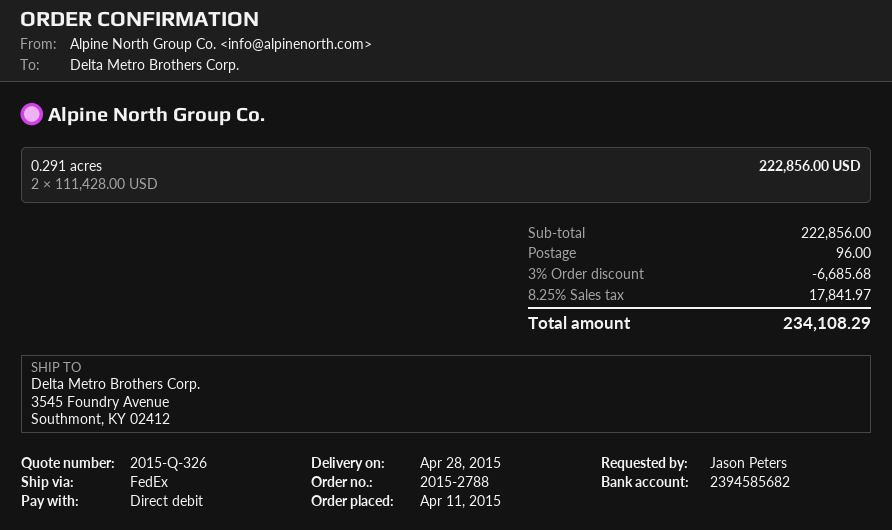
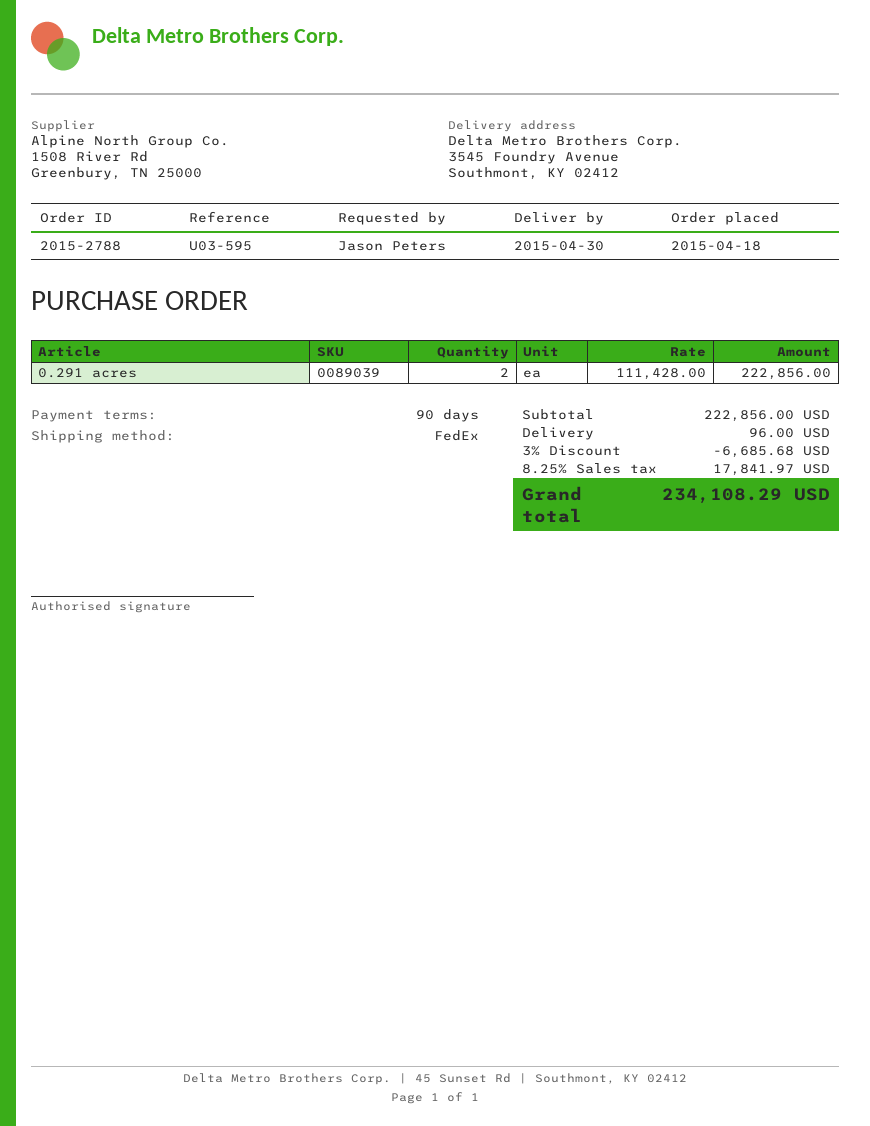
order date: 2015-04-11 -> 2015-04-18
delivery date: 2015-04-28 -> 2015-04-30

